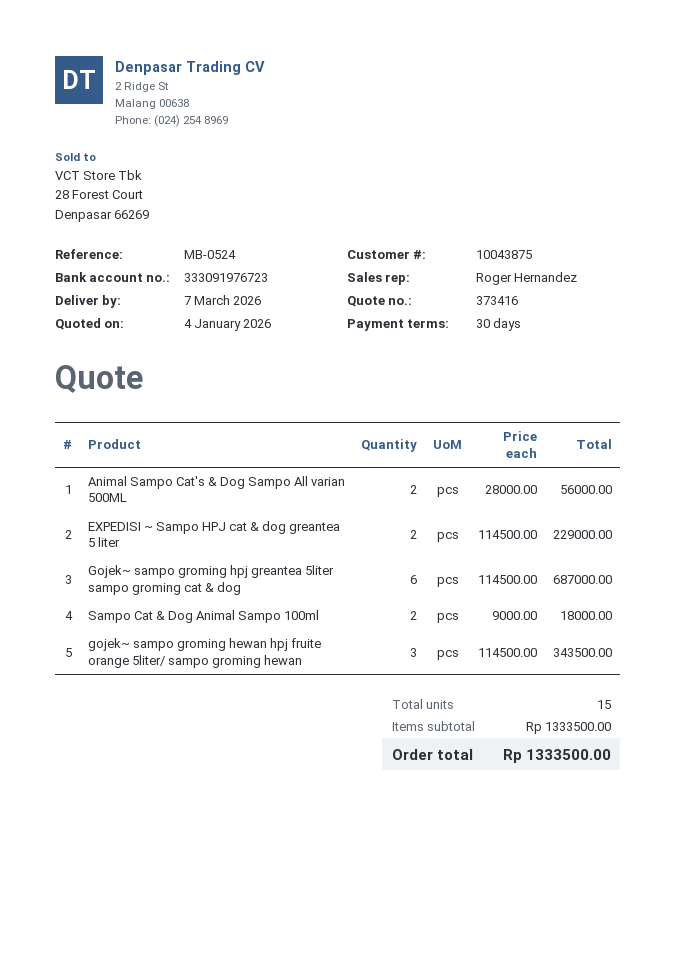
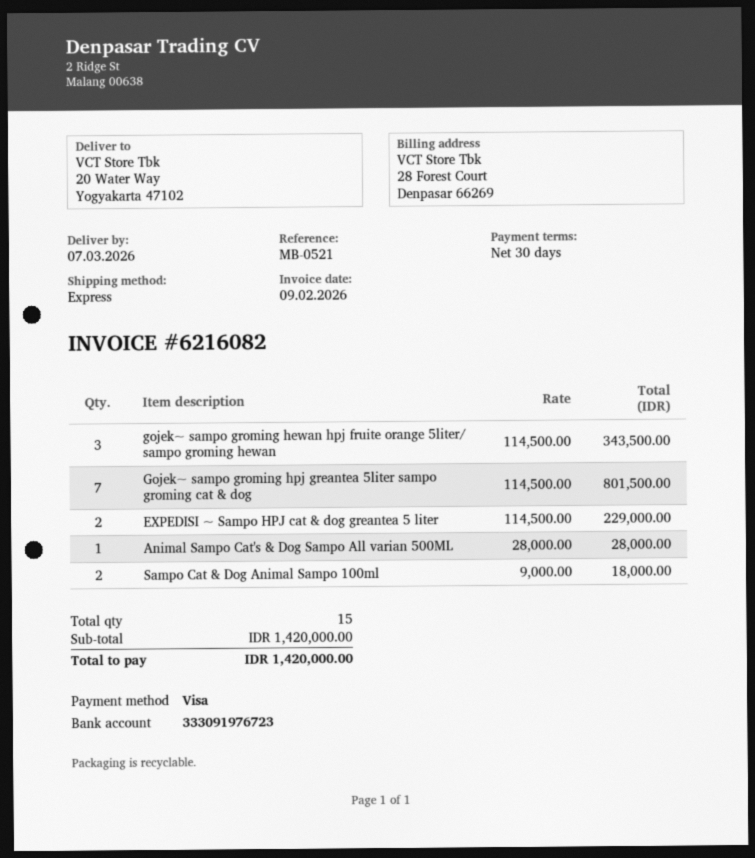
reference: MB-0524 -> MB-0521
Animal Sampo Cat's & Dog Sampo All varian 500ML: 2 x 28000.00 = 56000.00 -> 1 x 28000.00 = 28000.00
Gojek~ sampo groming hpj greantea 5liter sampo groming cat & dog: 6 x 114500.00 = 687000.00 -> 7 x 114500.00 = 801500.00
subtotal: 1333500.00 -> 1420000.00
total: 1333500.00 -> 1420000.00

